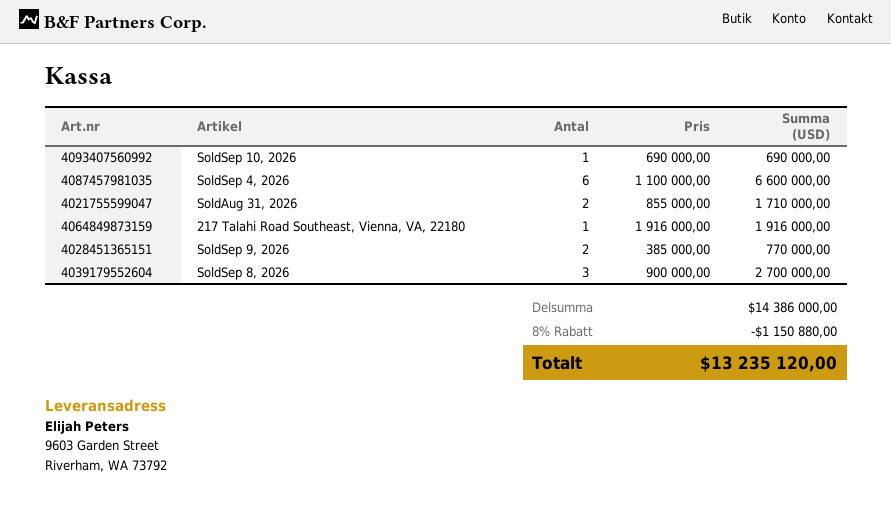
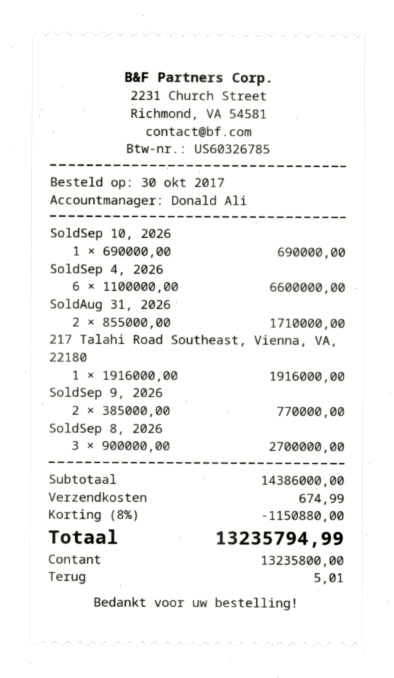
shipping: none -> 674.99
total: 13235120.00 -> 13235794.99

